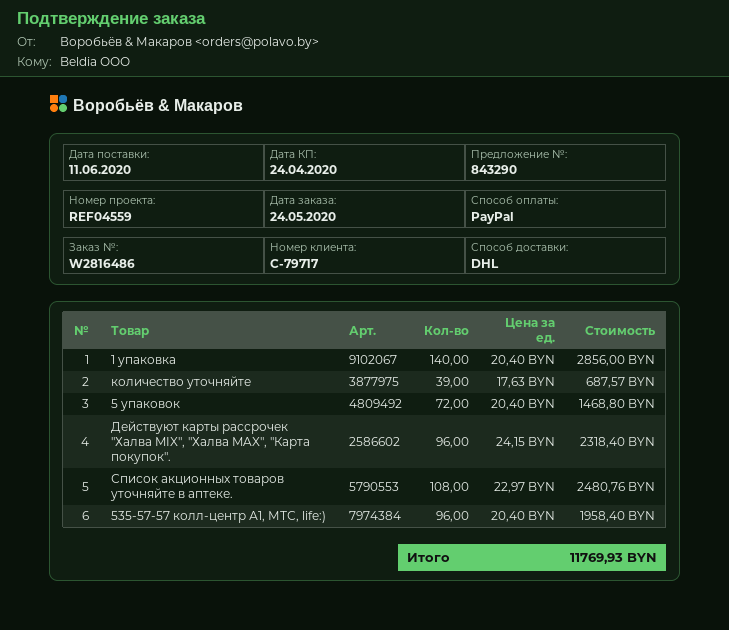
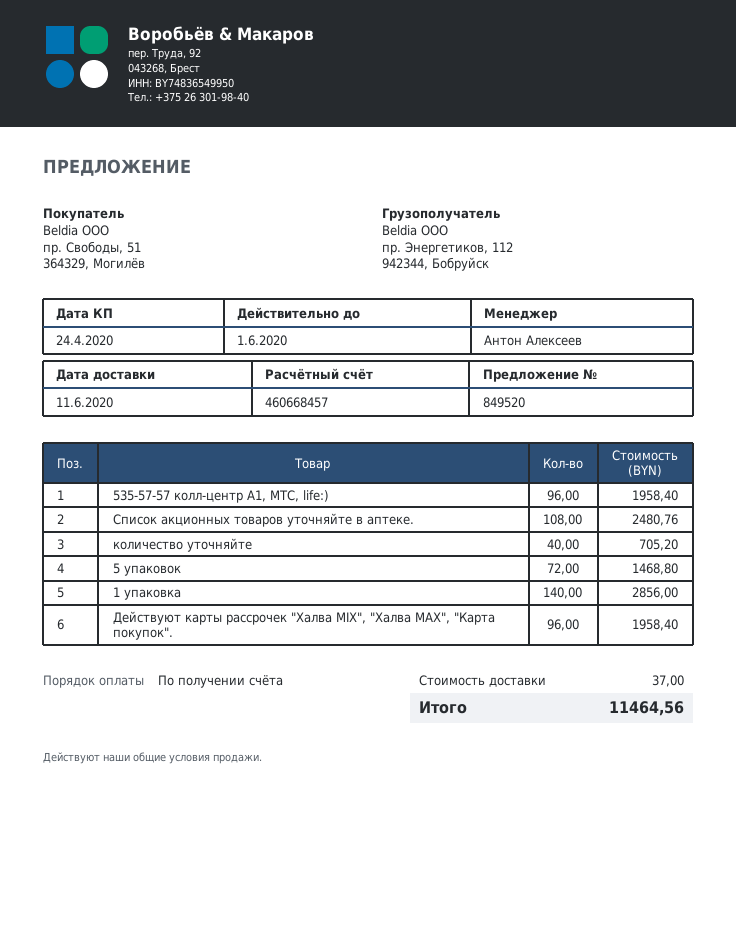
quote number: 843290 -> 849520
количество уточняйте: 39 for 687.57 -> 40 for 705.20
Действуют карты рассрочек "Халва MIX", "Халва MAX", "Карта покупок".: 96 for 2318.40 -> 96 for 1958.40
shipping: none -> 37.00
total: 11769.93 -> 11464.56

